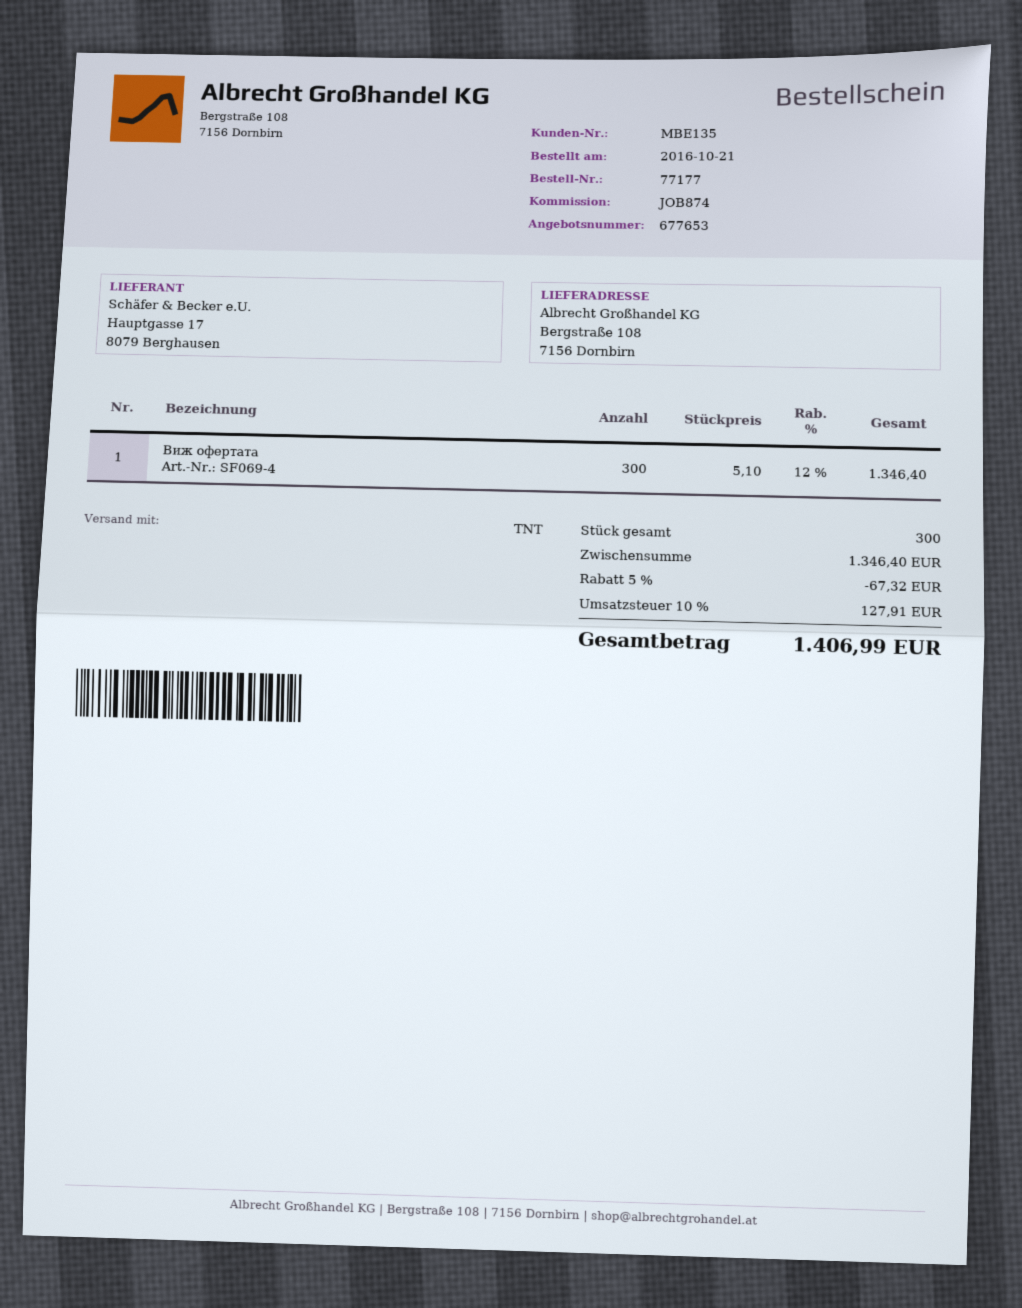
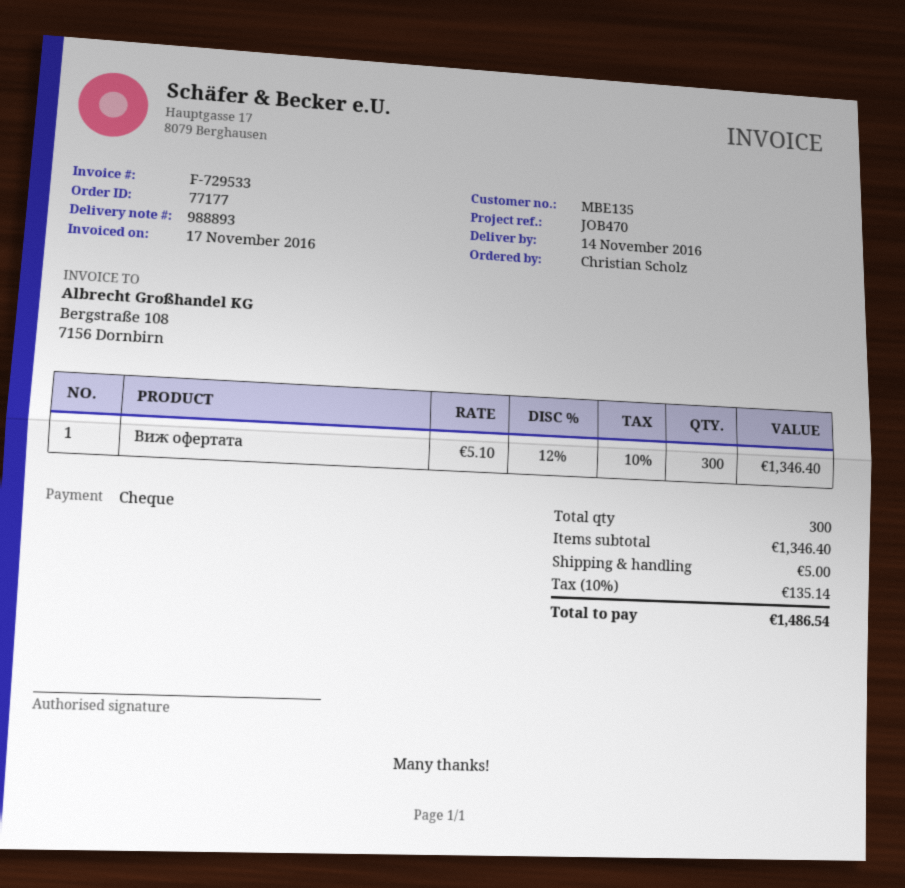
reference: JOB874 -> JOB470
discount: 5% = 67.32 -> none
shipping: none -> 5.00
tax: 10% = 127.91 -> 10% = 135.14
total: 1406.99 -> 1486.54

